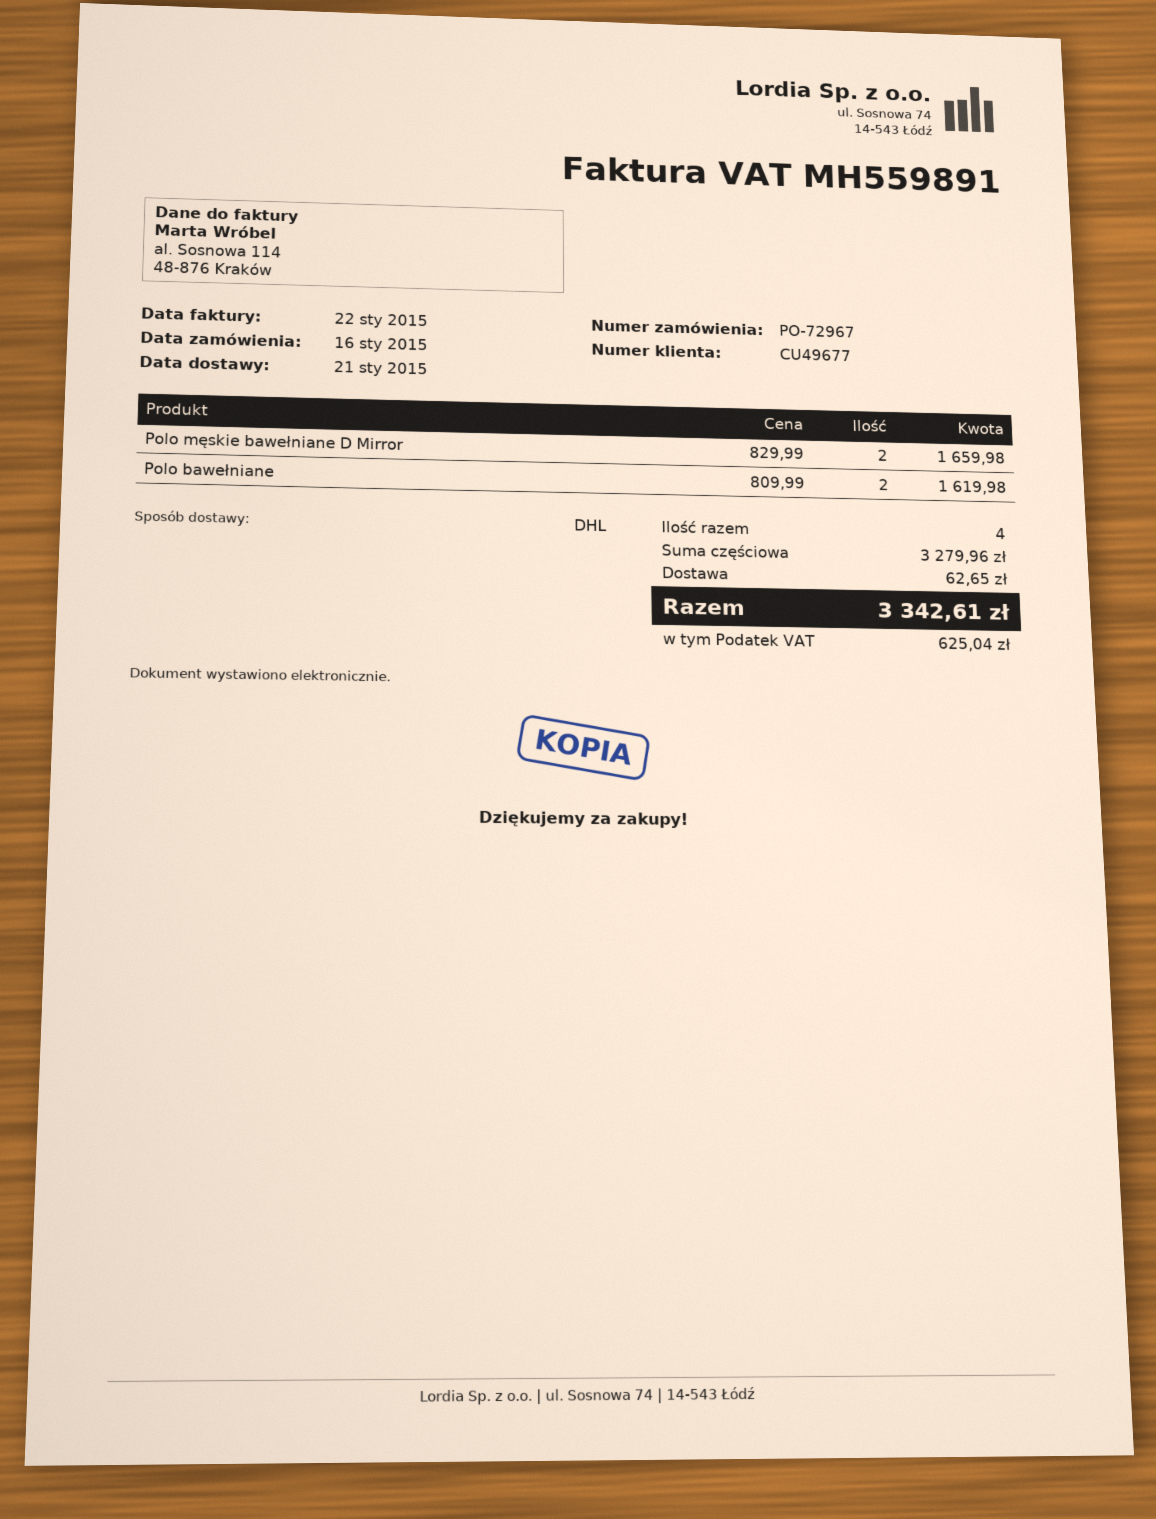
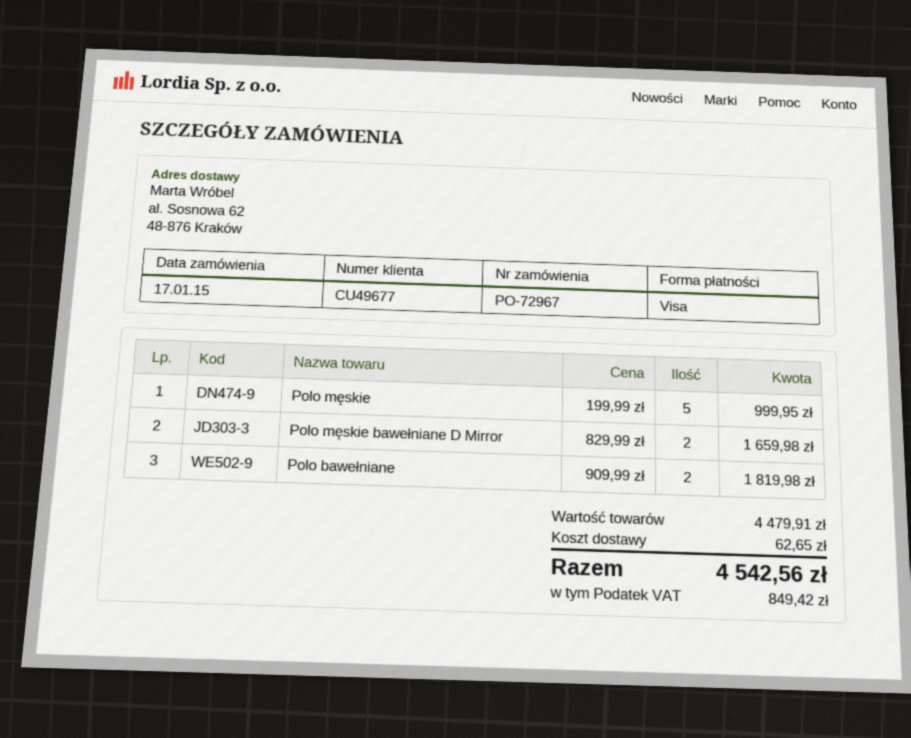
order date: 2015-01-16 -> 2015-01-17
Polo bawełniane: 2 x 809.99 = 1619.98 -> 2 x 909.99 = 1819.98
Polo męskie: none -> 5 x 199.99 = 999.95
subtotal: 3279.96 -> 4479.91
tax: 625.04 -> 849.42
total: 3342.61 -> 4542.56

